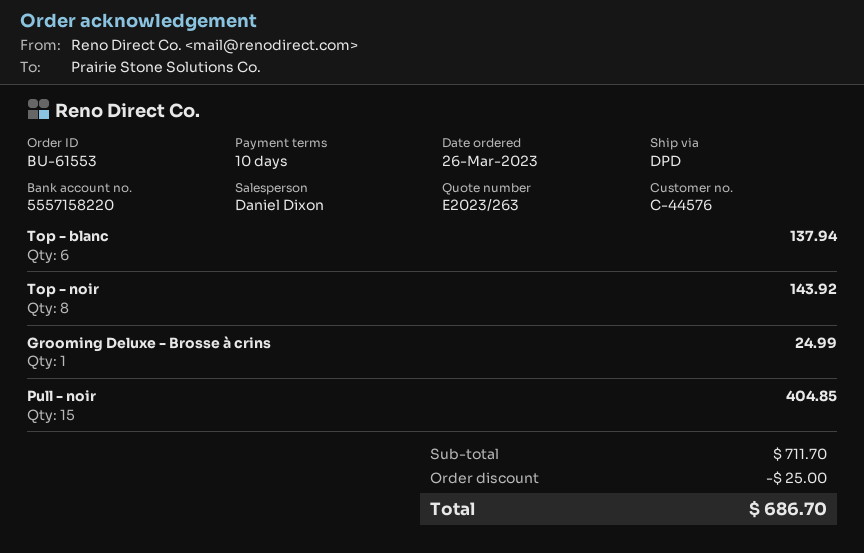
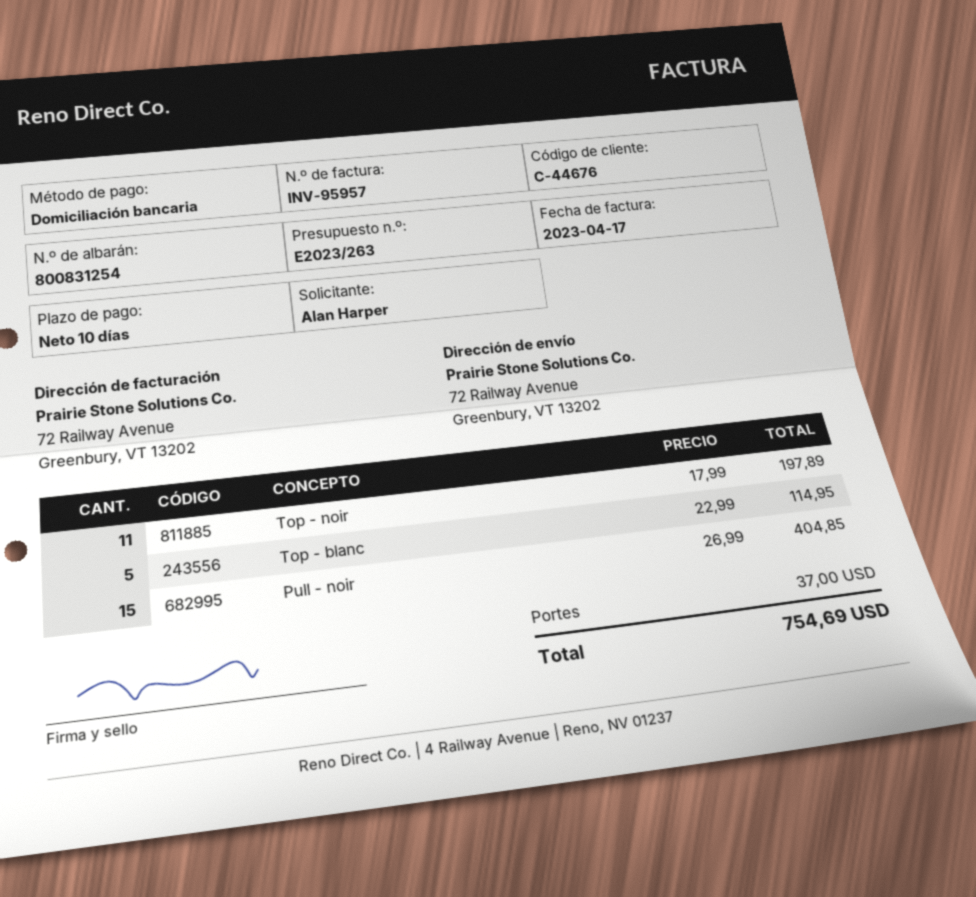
customer number: C-44576 -> C-44676
Top - blanc: 6 for 137.94 -> 5 for 114.95
Top - noir: 8 for 143.92 -> 11 for 197.89
Grooming Deluxe - Brosse à crins: 1 for 24.99 -> none
discount: 25.00 -> none
shipping: none -> 37.00
total: 686.70 -> 754.69

